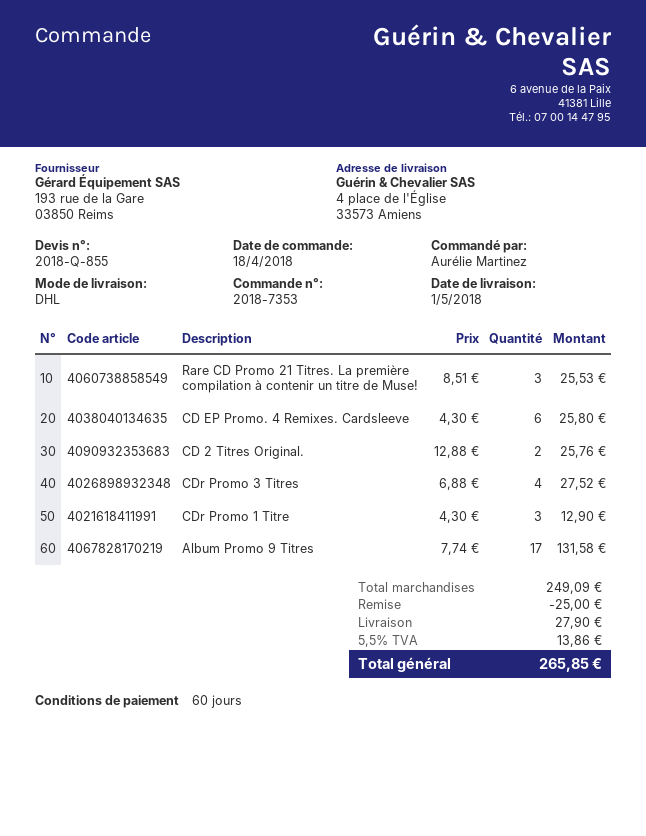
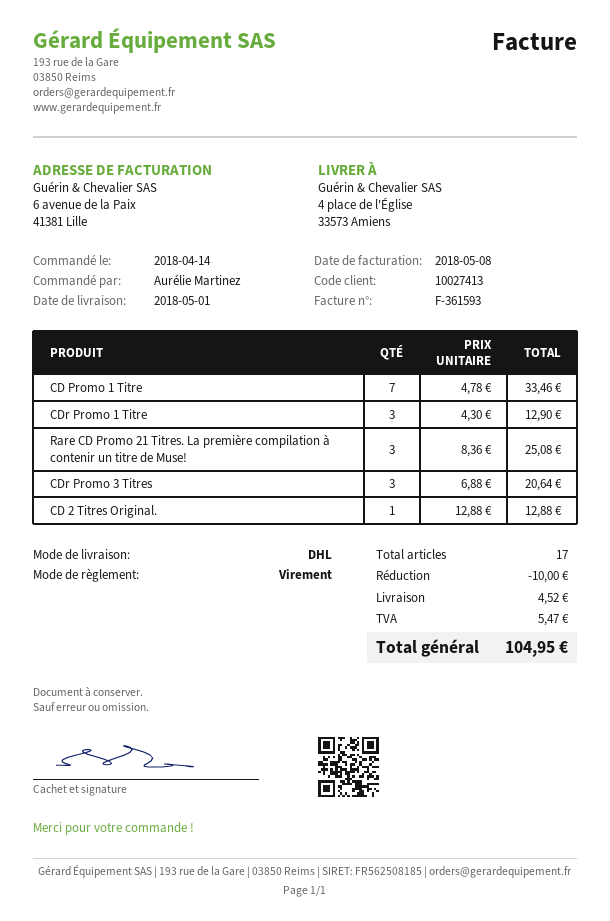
order date: 2018-04-18 -> 2018-04-14
Rare CD Promo 21 Titres. La première compilation à contenir un titre de Muse!: 3 x 8.51 = 25.53 -> 3 x 8.36 = 25.08
CD EP Promo. 4 Remixes. Cardsleeve: 6 x 4.30 = 25.80 -> none
CD 2 Titres Original.: 2 x 12.88 = 25.76 -> 1 x 12.88 = 12.88
CDr Promo 3 Titres: 4 x 6.88 = 27.52 -> 3 x 6.88 = 20.64
Album Promo 9 Titres: 17 x 7.74 = 131.58 -> none
CD Promo 1 Titre: none -> 7 x 4.78 = 33.46
discount: 25.00 -> 10.00
shipping: 27.90 -> 4.52
tax: 13.86 -> 5.47
total: 265.85 -> 104.95

